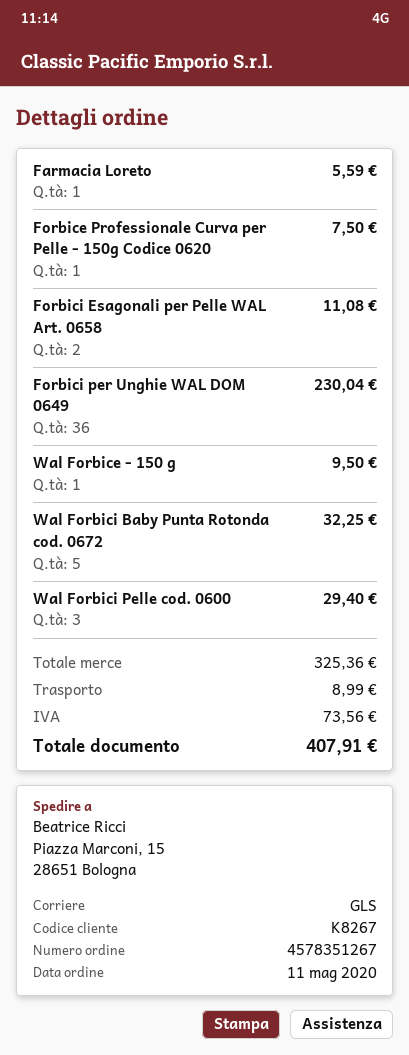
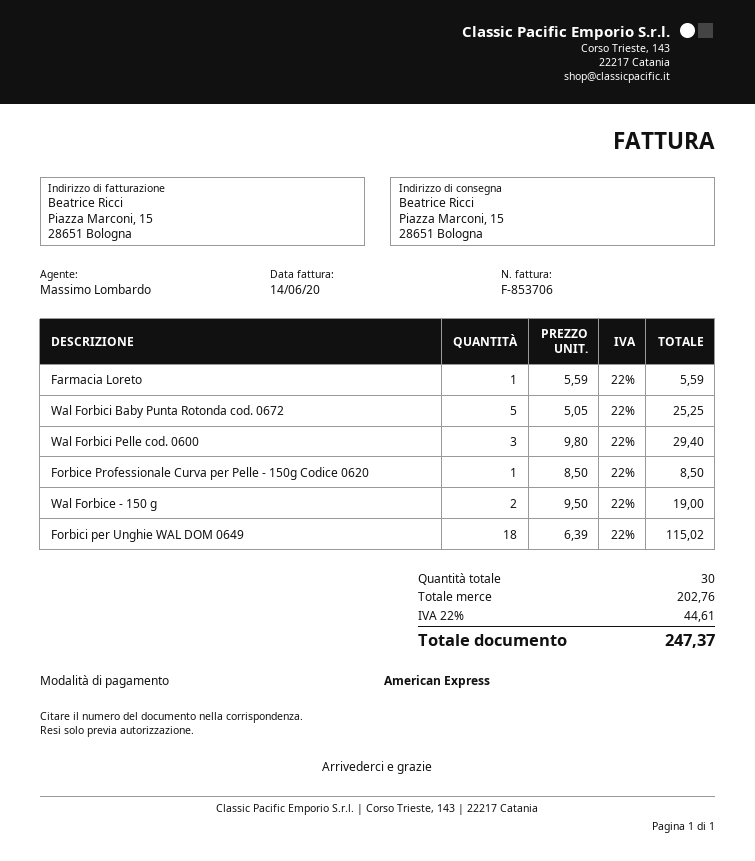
Forbice Professionale Curva per Pelle - 150g Codice 0620: 1 for 7.50 -> 1 for 8.50
Forbici Esagonali per Pelle WAL Art. 0658: 2 for 11.08 -> none
Forbici per Unghie WAL DOM 0649: 36 for 230.04 -> 18 for 115.02
Wal Forbice - 150 g: 1 for 9.50 -> 2 for 19.00
Wal Forbici Baby Punta Rotonda cod. 0672: 5 for 32.25 -> 5 for 25.25
subtotal: 325.36 -> 202.76
shipping: 8.99 -> none
tax: 73.56 -> 44.61
total: 407.91 -> 247.37

